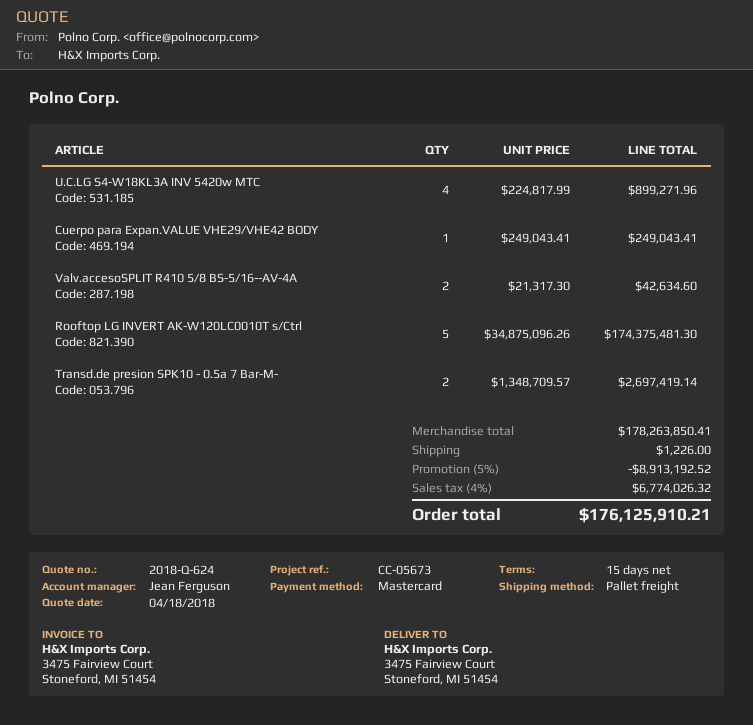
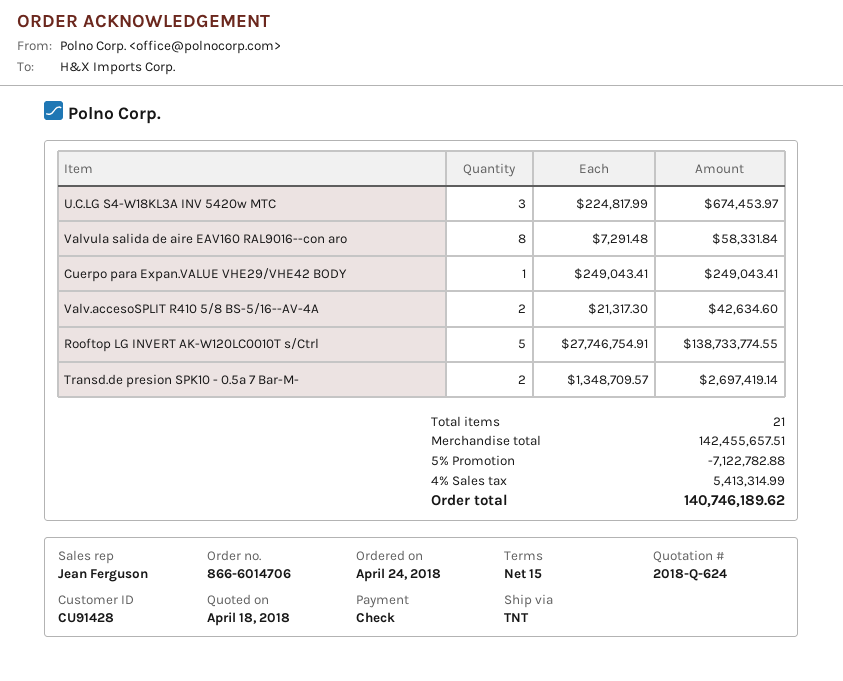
payment method: Mastercard -> cheque
shipping method: pallet freight -> TNT
U.C.LG S4-W18KL3A INV 5420w MTC: 4 x 224817.99 = 899271.96 -> 3 x 224817.99 = 674453.97
Rooftop LG INVERT AK-W120LC0010T s/Ctrl: 5 x 34875096.26 = 174375481.30 -> 5 x 27746754.91 = 138733774.55
Valvula salida de aire EAV160 RAL9016--con aro: none -> 8 x 7291.48 = 58331.84
subtotal: 178263850.41 -> 142455657.51
discount: 5% = 8913192.52 -> 5% = 7122782.88
shipping: 1226.00 -> none
tax: 4% = 6774026.32 -> 4% = 5413314.99
total: 176125910.21 -> 140746189.62

